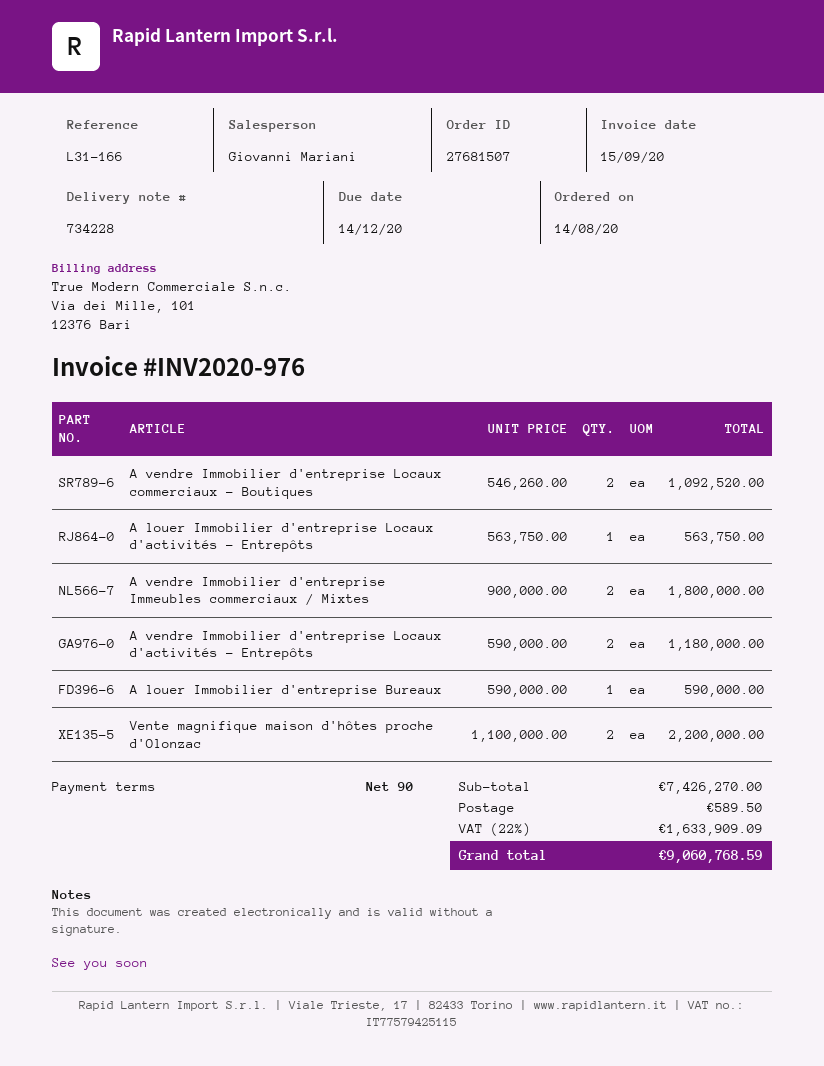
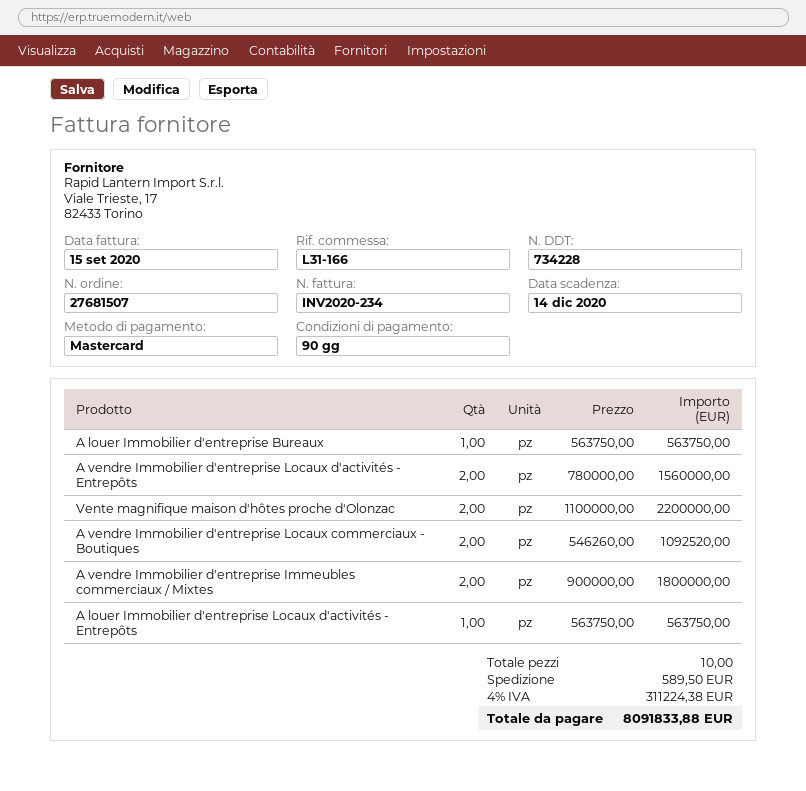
invoice number: INV2020-976 -> INV2020-234
A vendre Immobilier d'entreprise Locaux d'activités - Entrepôts: 2 x 590000.00 = 1180000.00 -> 2 x 780000.00 = 1560000.00
A louer Immobilier d'entreprise Bureaux: 1 x 590000.00 = 590000.00 -> 1 x 563750.00 = 563750.00
tax: 22% = 1633909.09 -> 4% = 311224.38
total: 9060768.59 -> 8091833.88

